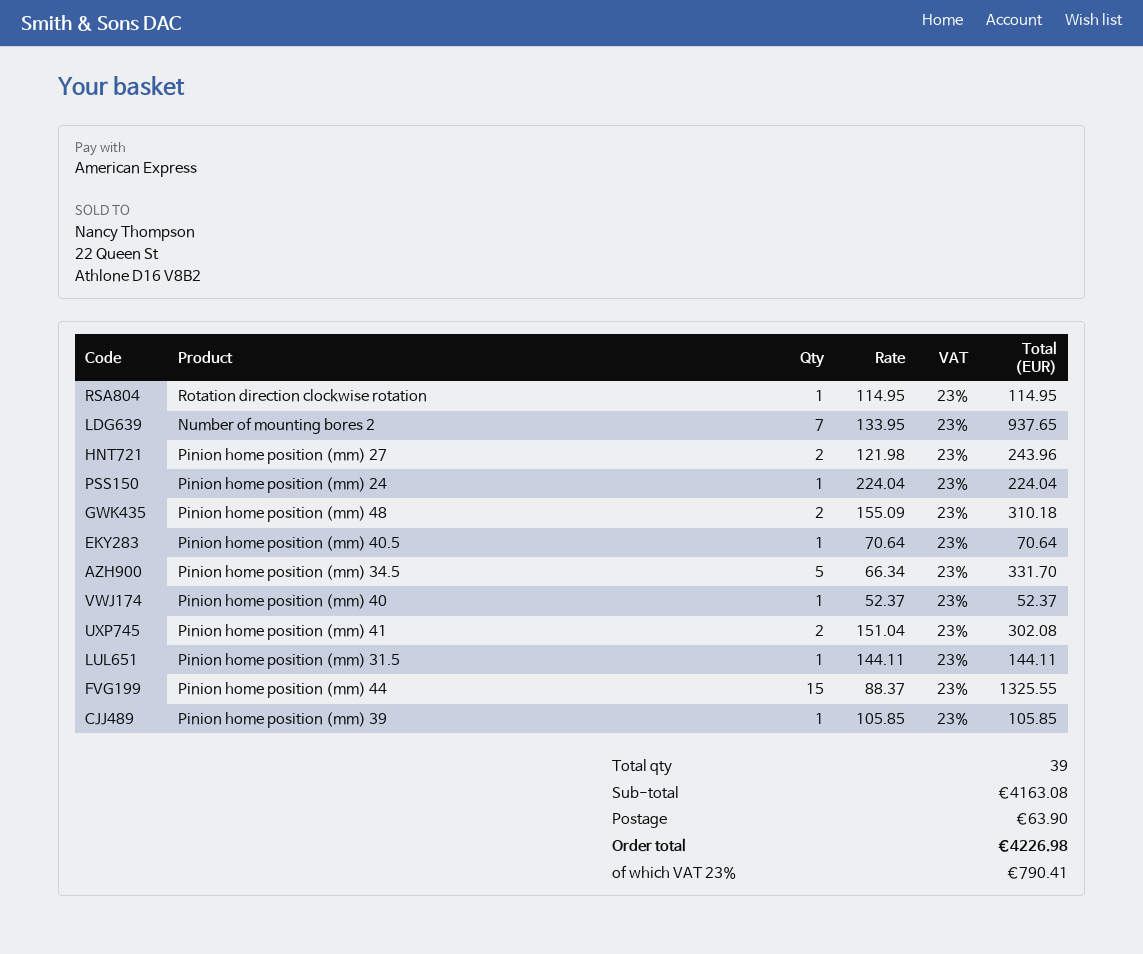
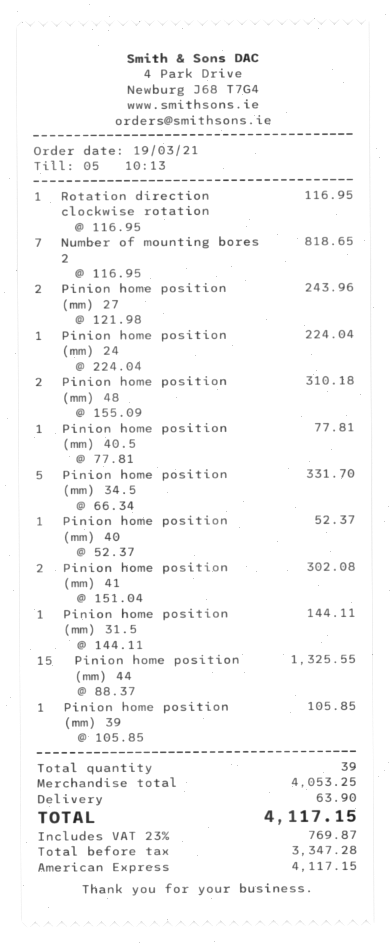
Rotation direction clockwise rotation: 1 x 114.95 = 114.95 -> 1 x 116.95 = 116.95
Number of mounting bores 2: 7 x 133.95 = 937.65 -> 7 x 116.95 = 818.65
Pinion home position (mm) 40.5: 1 x 70.64 = 70.64 -> 1 x 77.81 = 77.81
subtotal: 4163.08 -> 4053.25
tax: 23% = 790.41 -> 23% = 769.87
total: 4226.98 -> 4117.15

